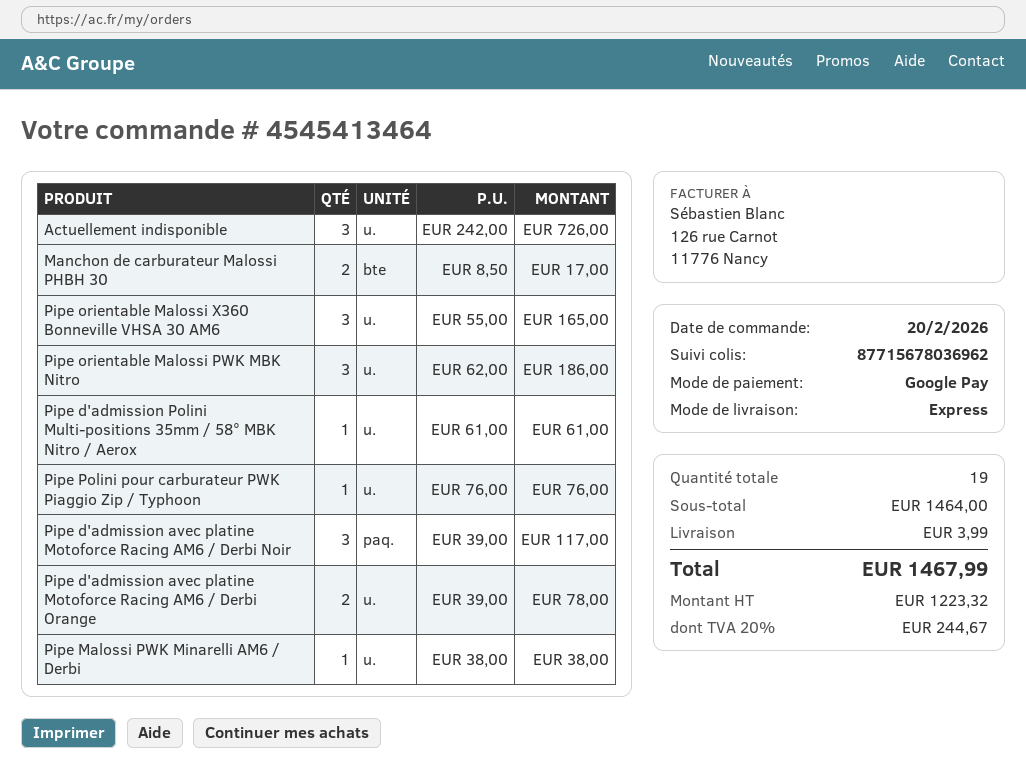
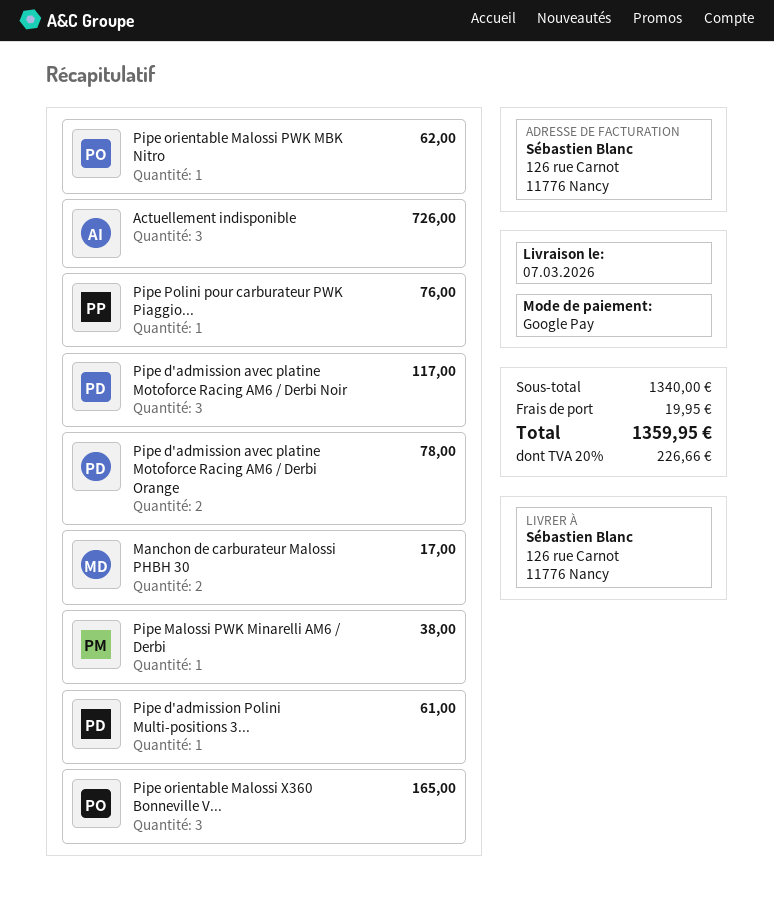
Pipe orientable Malossi PWK MBK Nitro: 3 for 186.00 -> 1 for 62.00
subtotal: 1464.00 -> 1340.00
shipping: 3.99 -> 19.95
tax: 20% = 244.67 -> 20% = 226.66
total: 1467.99 -> 1359.95

